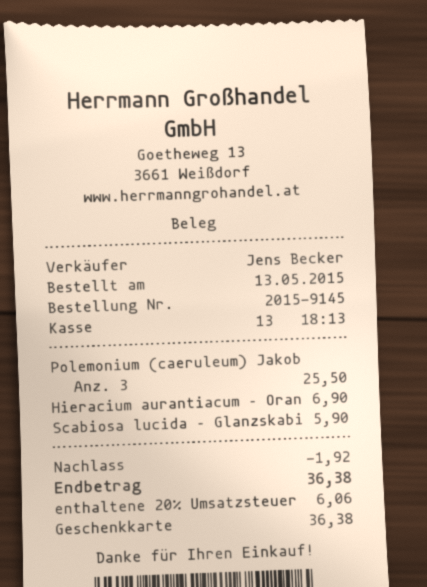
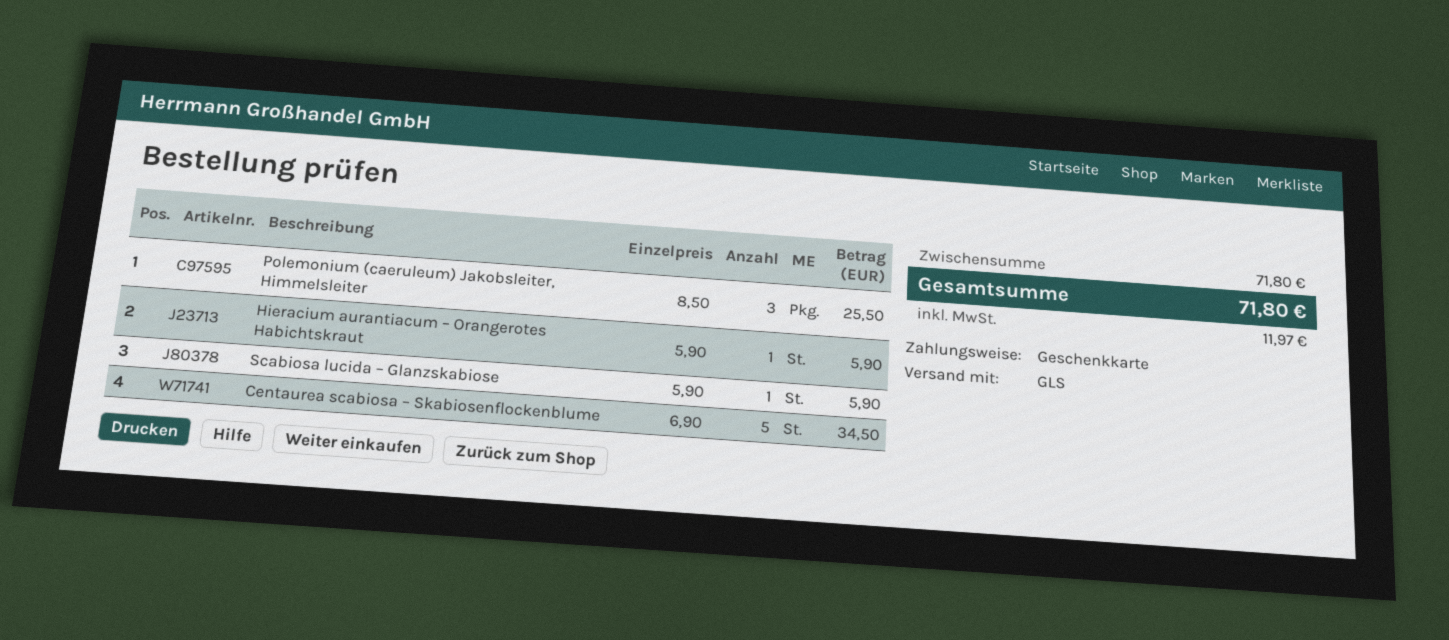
Hieracium aurantiacum – Oran: 1 for 6.90 -> 1 for 5.90
Centaurea scabiosa – Skabiosenflockenblume: none -> 5 for 34.50
discount: 1.92 -> none
tax: 6.06 -> 11.97
total: 36.38 -> 71.80

